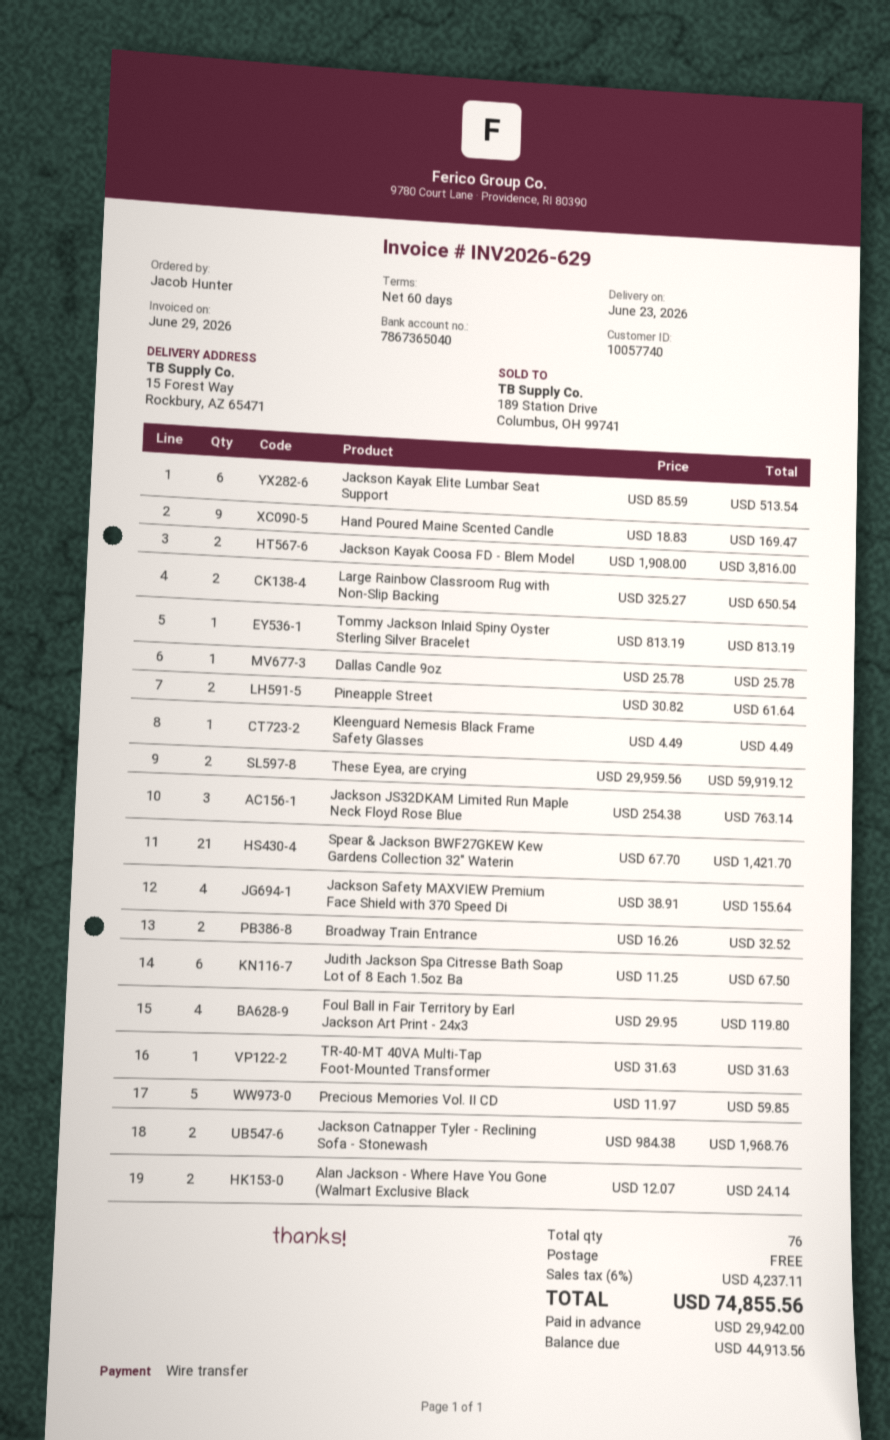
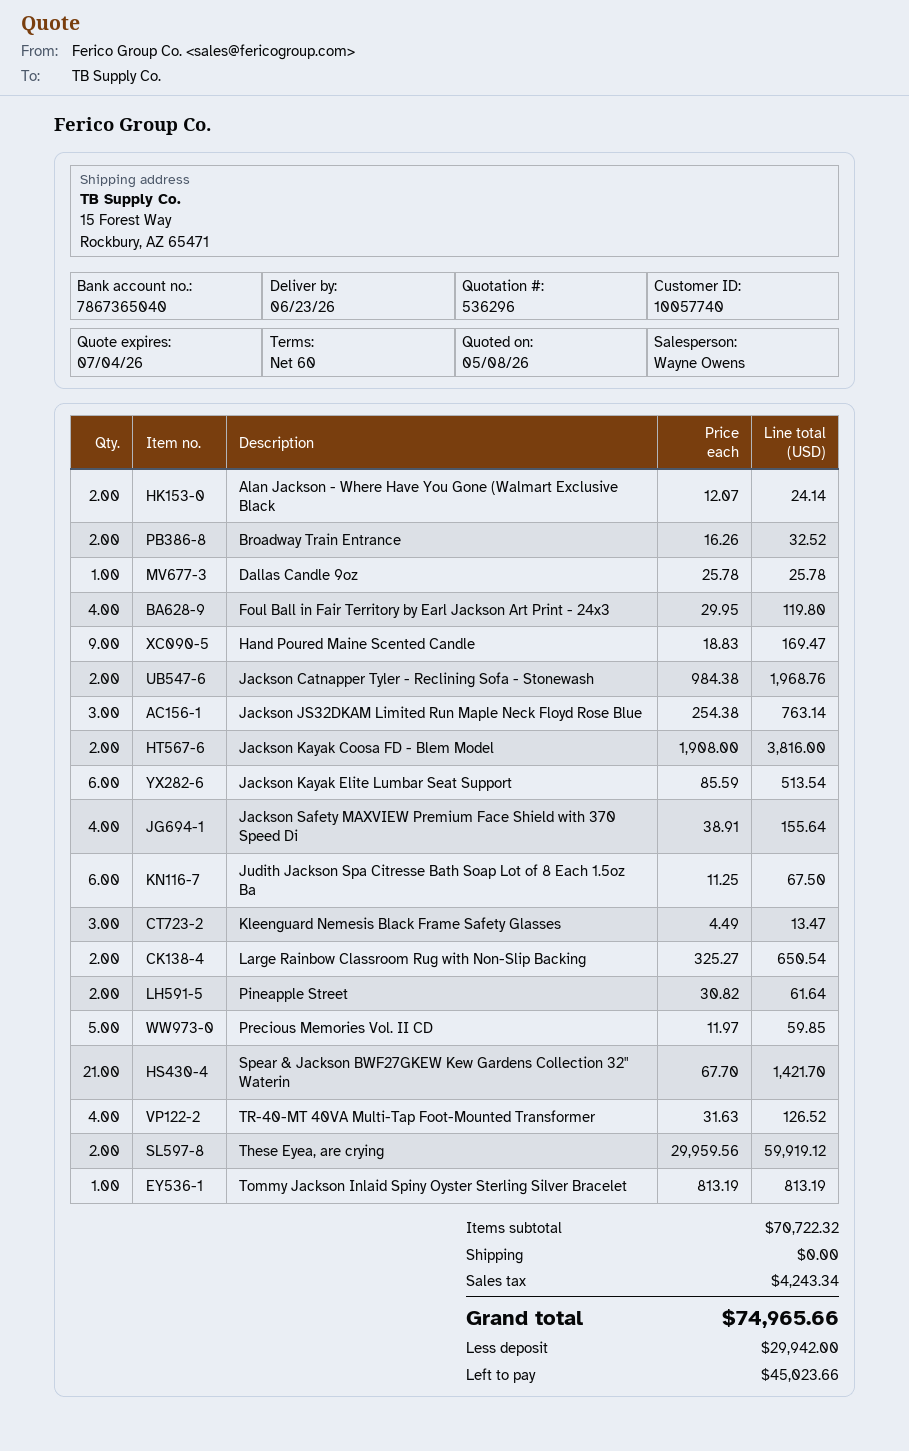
Kleenguard Nemesis Black Frame Safety Glasses: 1 x 4.49 = 4.49 -> 3 x 4.49 = 13.47
TR-40-MT 40VA Multi-Tap Foot-Mounted Transformer: 1 x 31.63 = 31.63 -> 4 x 31.63 = 126.52
tax: 4237.11 -> 4243.34
total: 74855.56 -> 74965.66
balance: 44913.56 -> 45023.66

